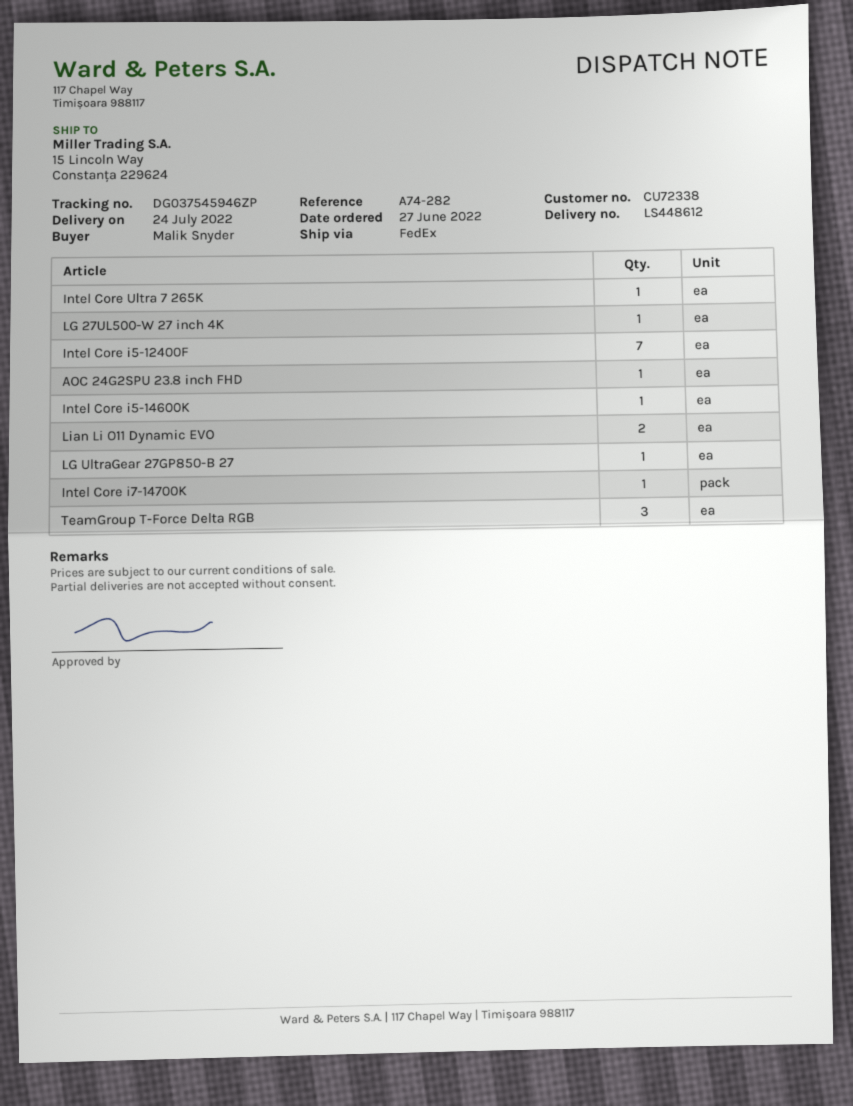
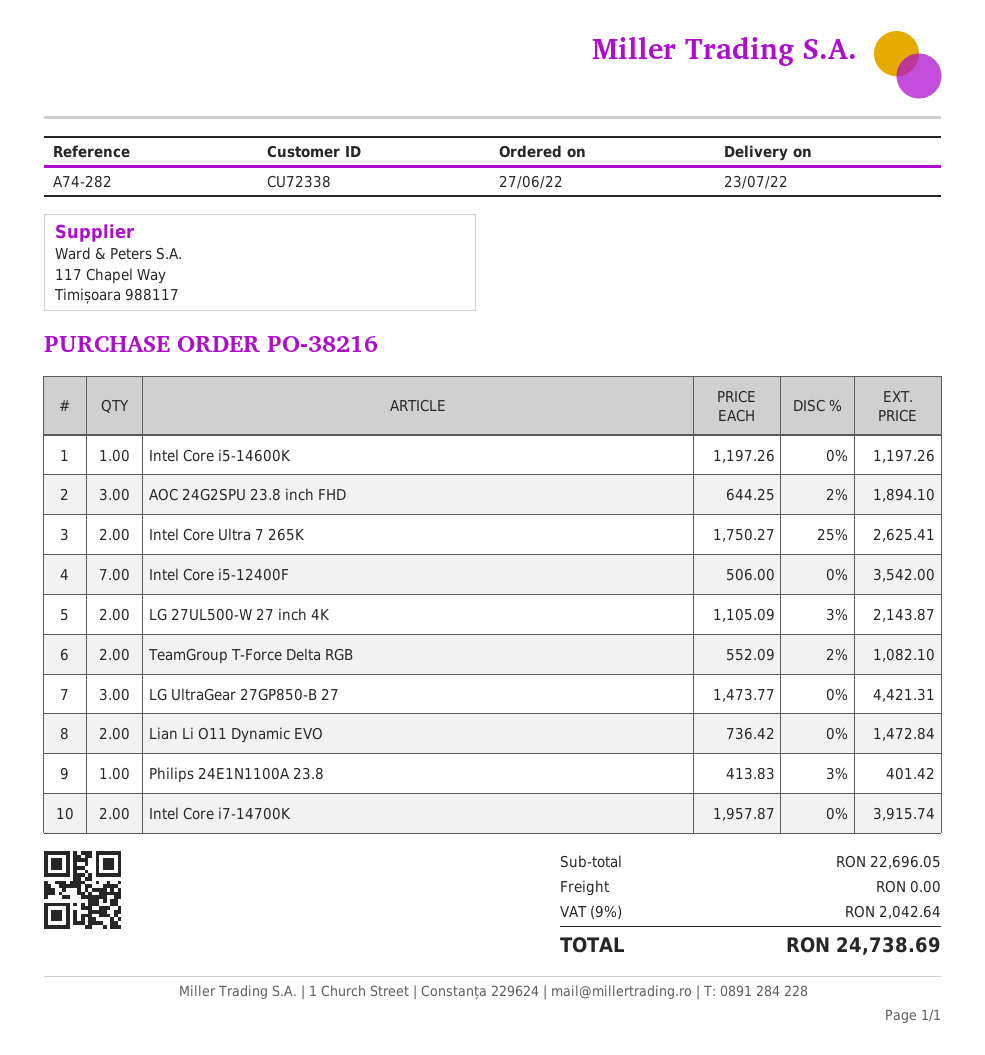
delivery date: 2022-07-24 -> 2022-07-23
Intel Core Ultra 7 265K: 1 -> 2
LG 27UL500-W 27 inch 4K: 1 -> 2
AOC 24G2SPU 23.8 inch FHD: 1 -> 3
LG UltraGear 27GP850-B 27: 1 -> 3
Intel Core i7-14700K: 1 -> 2
TeamGroup T-Force Delta RGB: 3 -> 2
Philips 24E1N1100A 23.8: none -> 1

